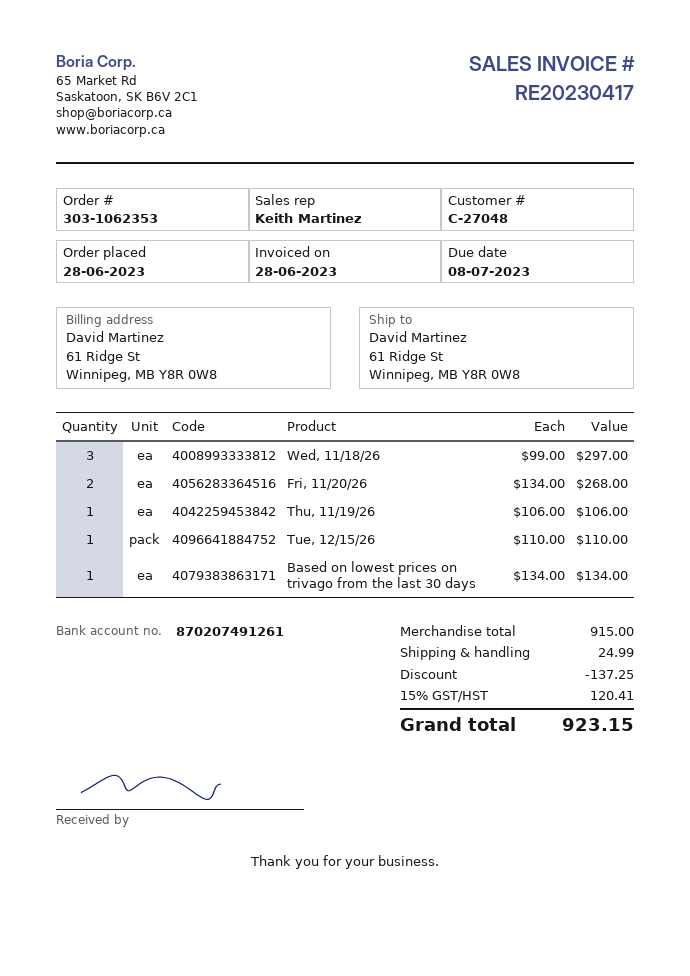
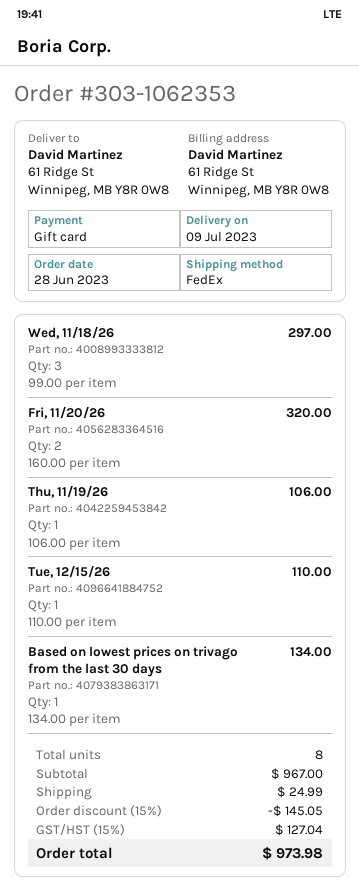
Fri, 11/20/26: 2 x 134.00 = 268.00 -> 2 x 160.00 = 320.00
subtotal: 915.00 -> 967.00
discount: 137.25 -> 145.05
tax: 15% = 120.41 -> 15% = 127.04
total: 923.15 -> 973.98

